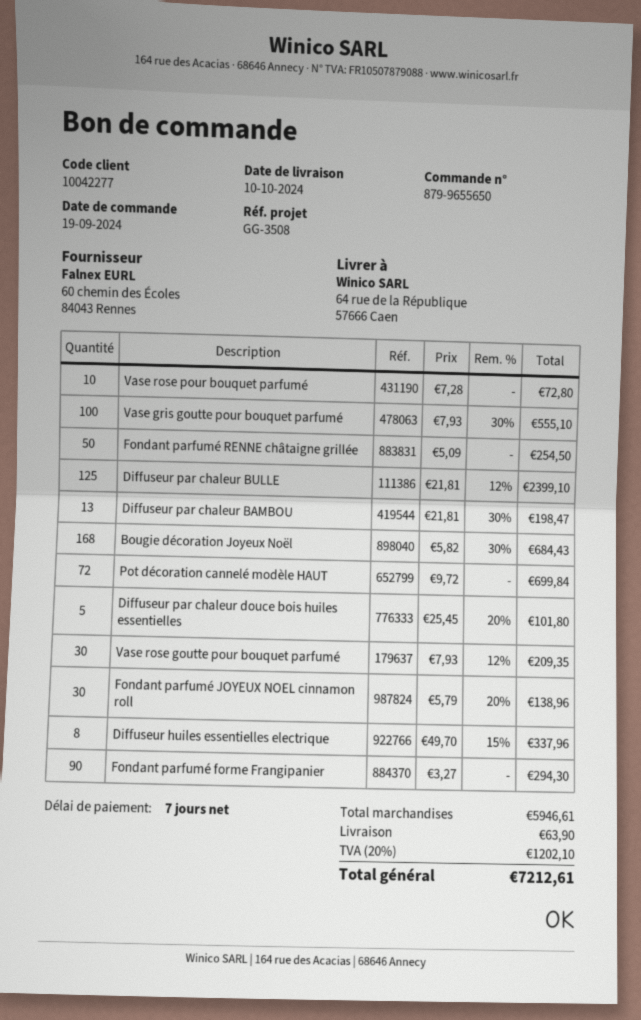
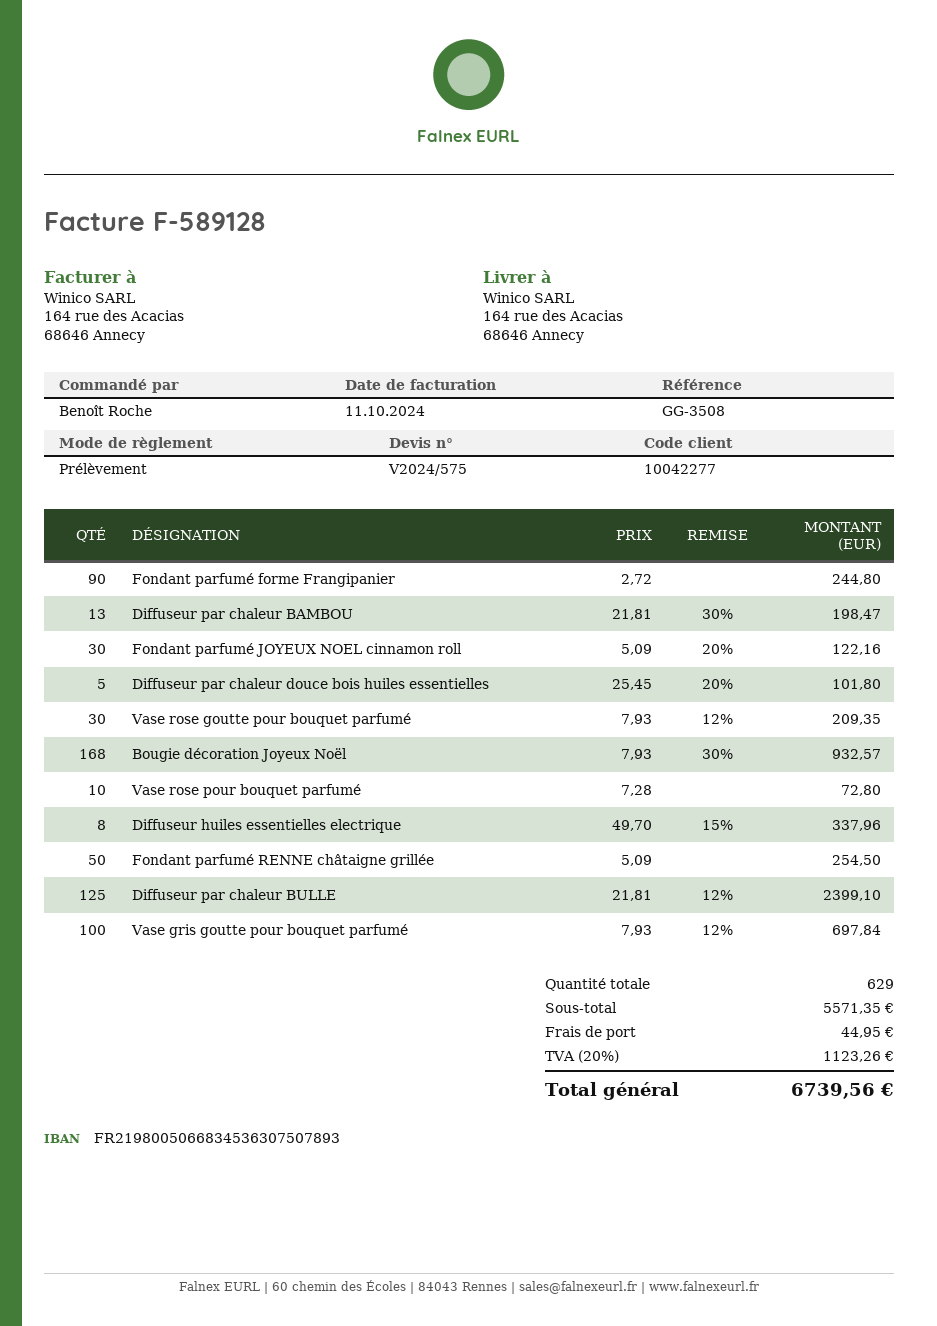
ship to: 64 rue de la République, 57666 Caen -> 164 rue des Acacias, 68646 Annecy
Vase gris goutte pour bouquet parfumé: 100 x 7.93 - 30% = 555.10 -> 100 x 7.93 - 12% = 697.84
Bougie décoration Joyeux Noël: 168 x 5.82 - 30% = 684.43 -> 168 x 7.93 - 30% = 932.57
Pot décoration cannelé modèle HAUT: 72 x 9.72 = 699.84 -> none
Fondant parfumé JOYEUX NOEL cinnamon roll: 30 x 5.79 - 20% = 138.96 -> 30 x 5.09 - 20% = 122.16
Fondant parfumé forme Frangipanier: 90 x 3.27 = 294.30 -> 90 x 2.72 = 244.80
subtotal: 5946.61 -> 5571.35
shipping: 63.90 -> 44.95
tax: 20% = 1202.10 -> 20% = 1123.26
total: 7212.61 -> 6739.56

